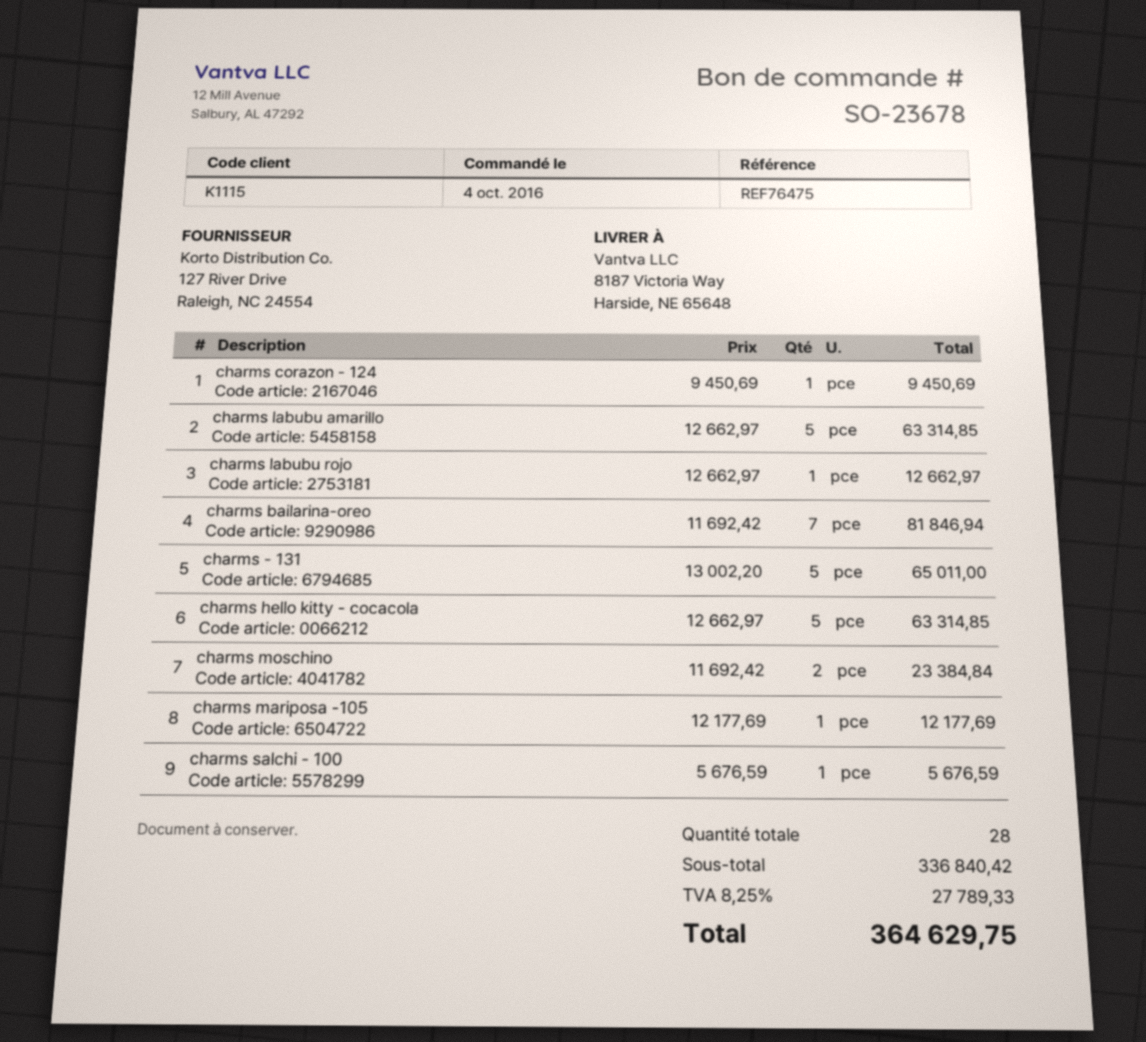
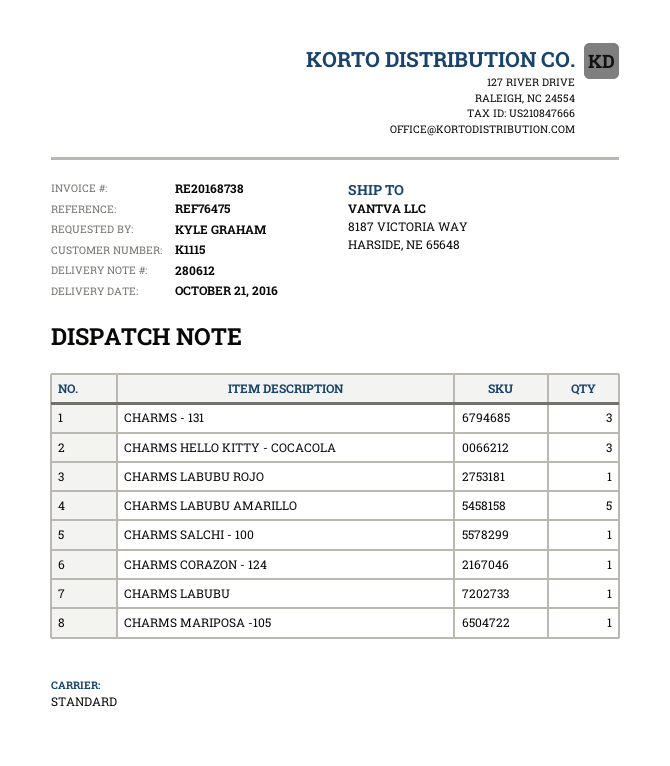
charms bailarina-oreo: 7 -> none
charms - 131: 5 -> 3
charms hello kitty - cocacola: 5 -> 3
charms moschino: 2 -> none
CHARMS LABUBU: none -> 1

